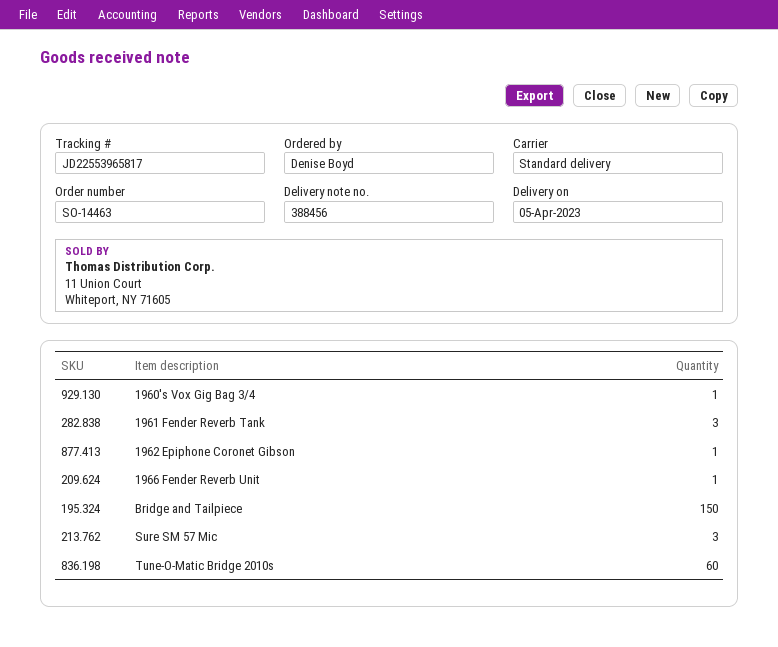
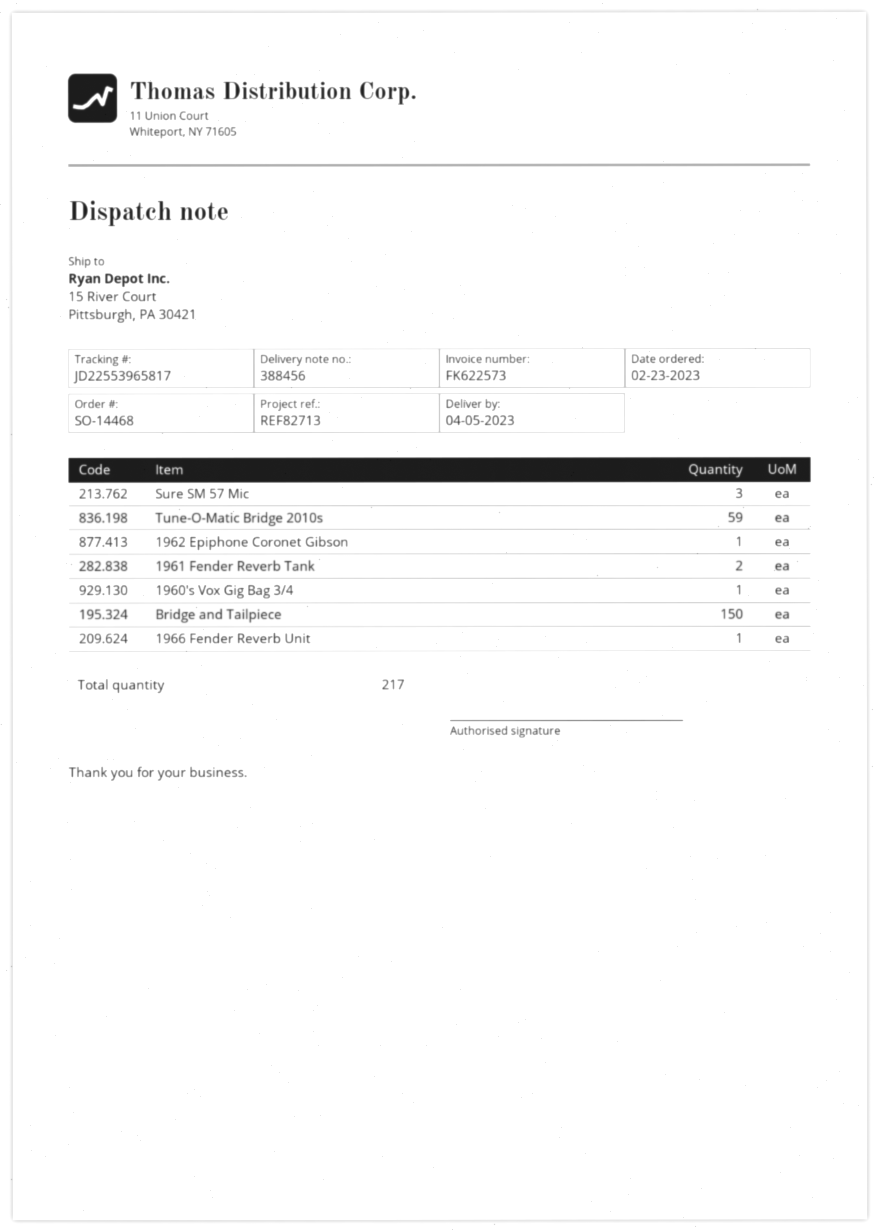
order number: SO-14463 -> SO-14468
1961 Fender Reverb Tank: 3 -> 2
Tune-O-Matic Bridge 2010s: 60 -> 59

